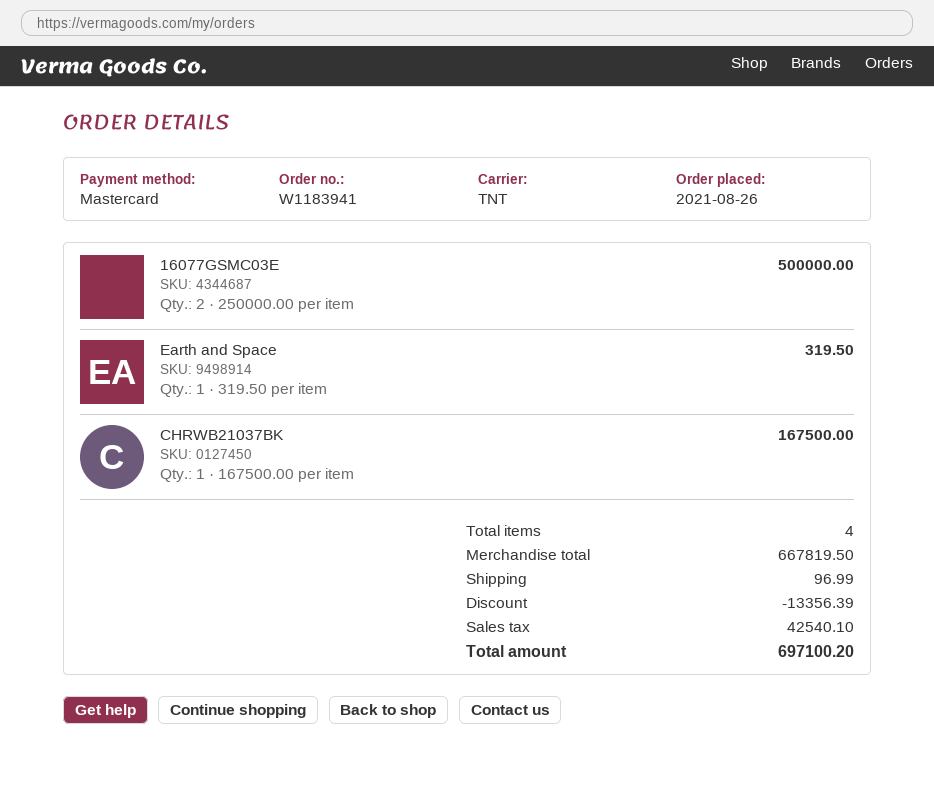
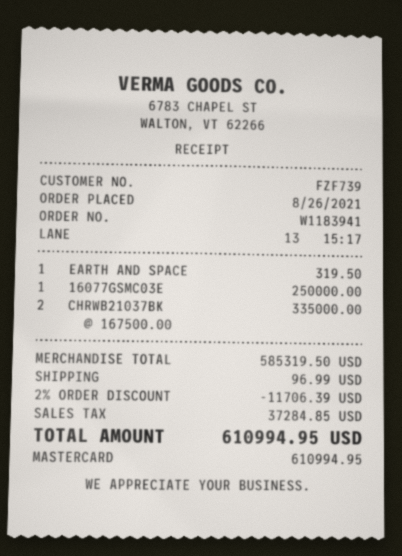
16077GSMC03E: 2 x 250000.00 = 500000.00 -> 1 x 250000.00 = 250000.00
CHRWB21037BK: 1 x 167500.00 = 167500.00 -> 2 x 167500.00 = 335000.00
subtotal: 667819.50 -> 585319.50
discount: 13356.39 -> 11706.39
tax: 42540.10 -> 37284.85
total: 697100.20 -> 610994.95

